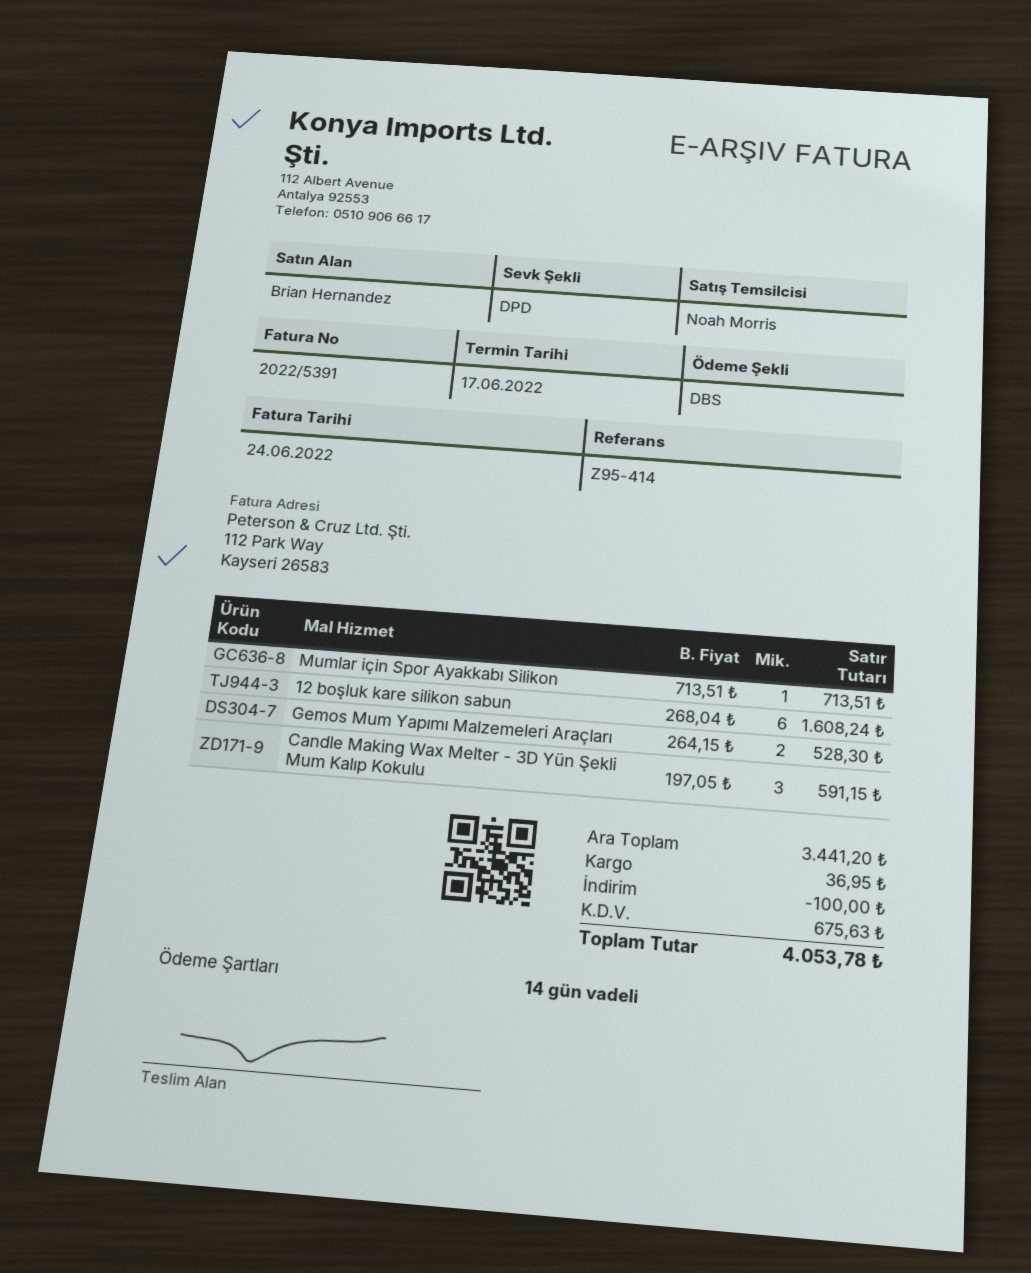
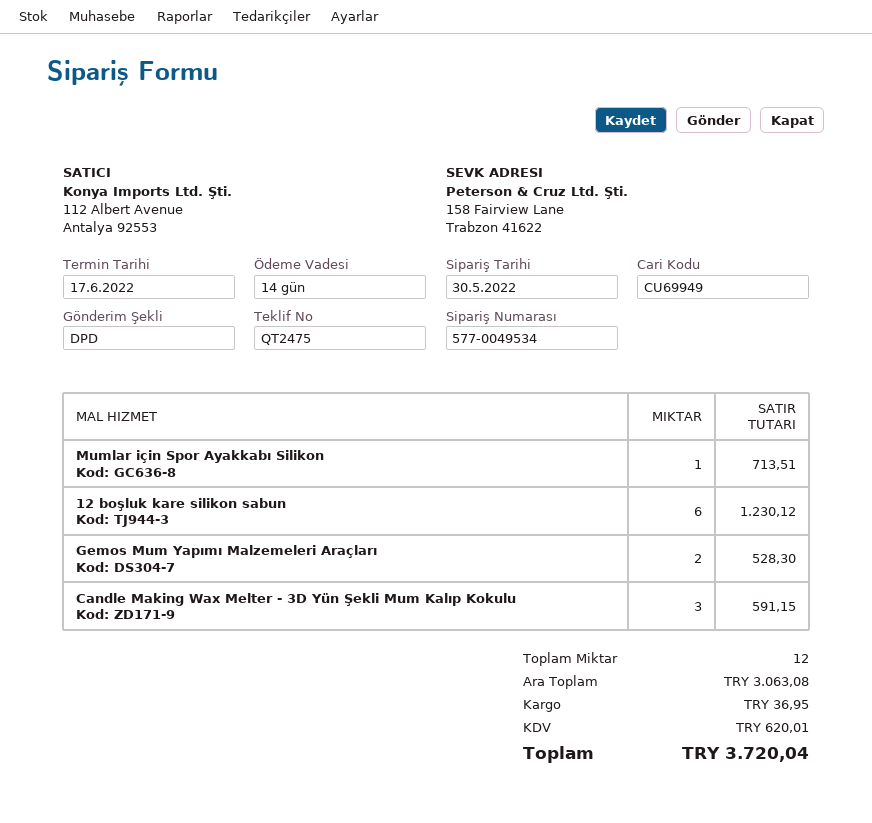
12 boşluk kare silikon sabun: 6 for 1608.24 -> 6 for 1230.12
subtotal: 3441.20 -> 3063.08
discount: 100.00 -> none
tax: 675.63 -> 620.01
total: 4053.78 -> 3720.04

